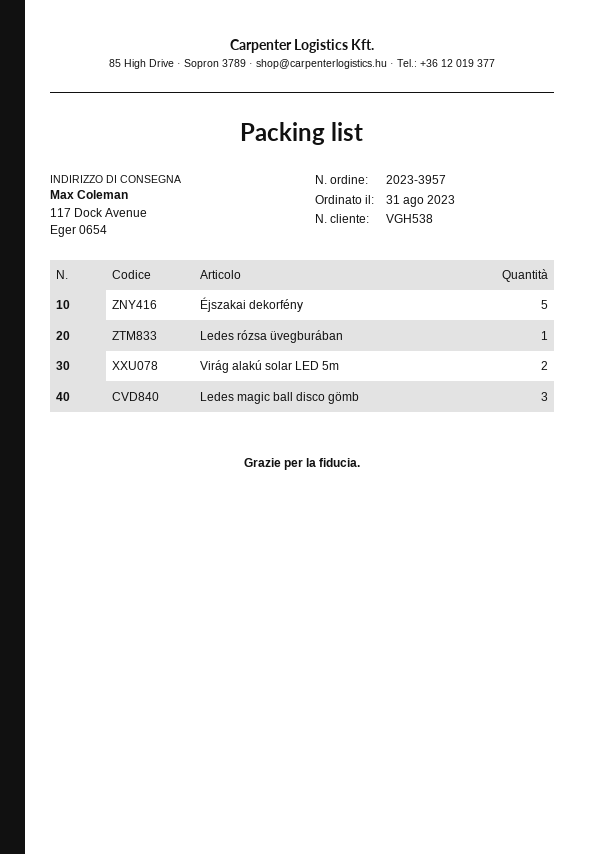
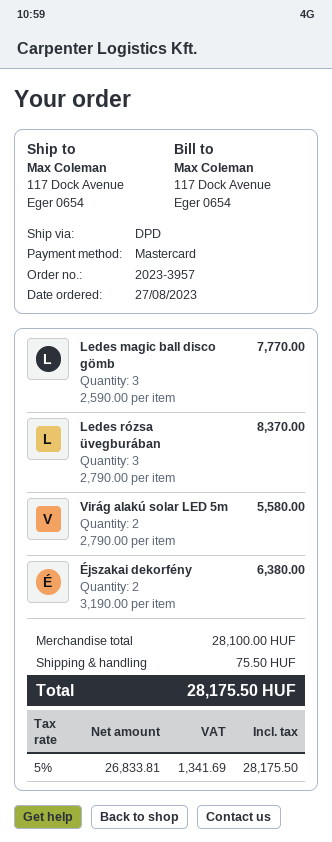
order date: 2023-08-31 -> 2023-08-27
Éjszakai dekorfény: 5 -> 2
Ledes rózsa üvegburában: 1 -> 3

